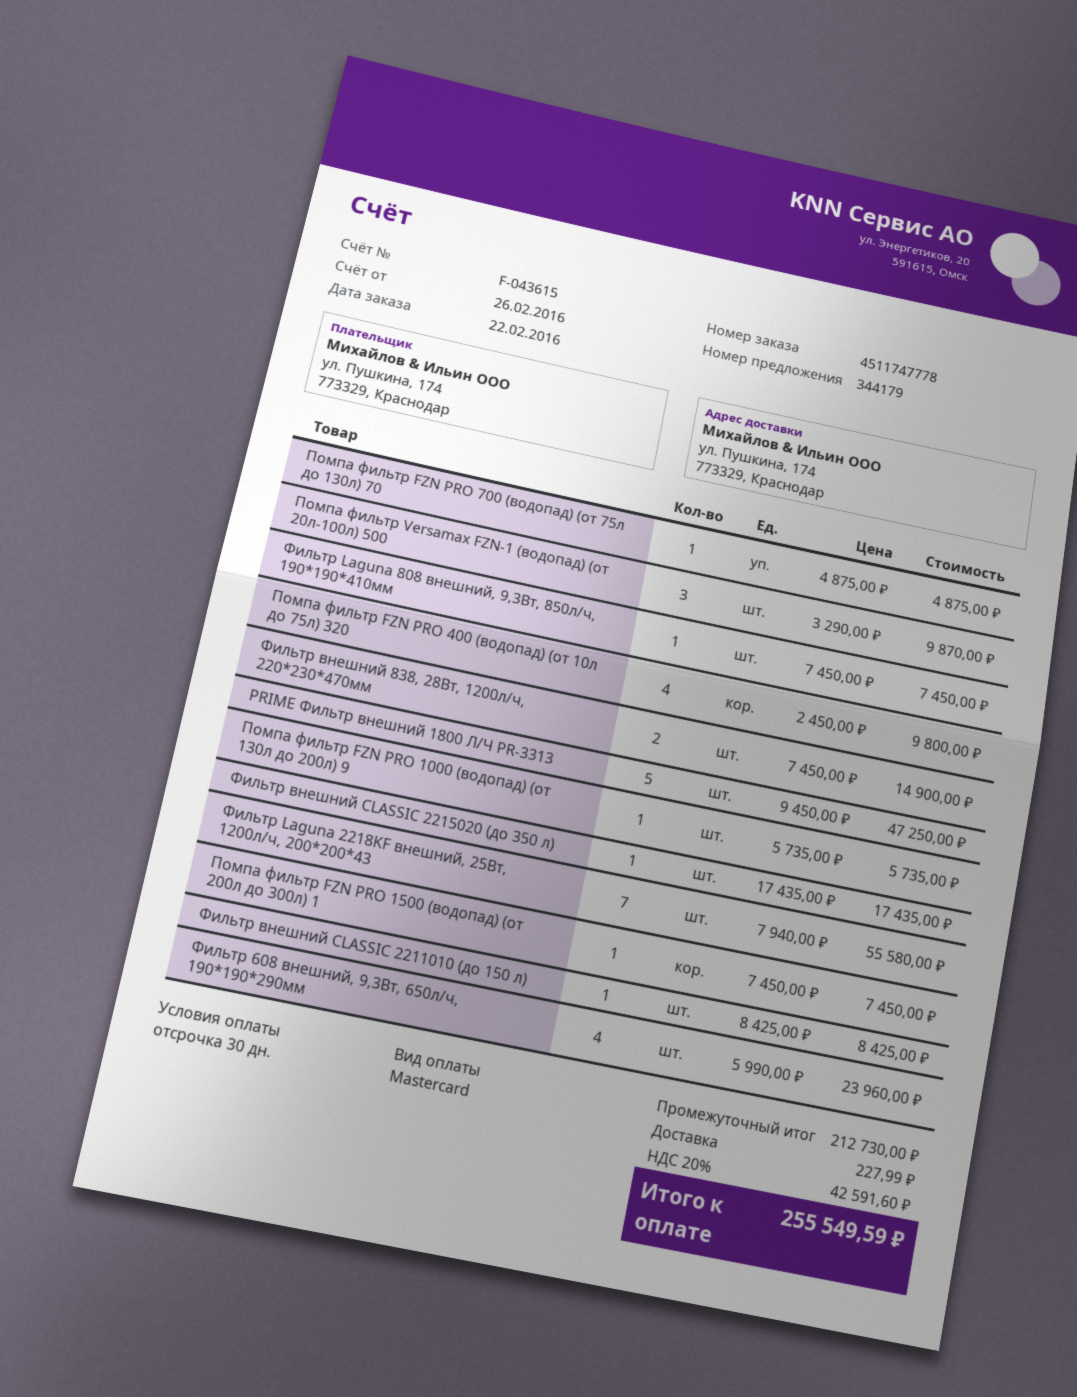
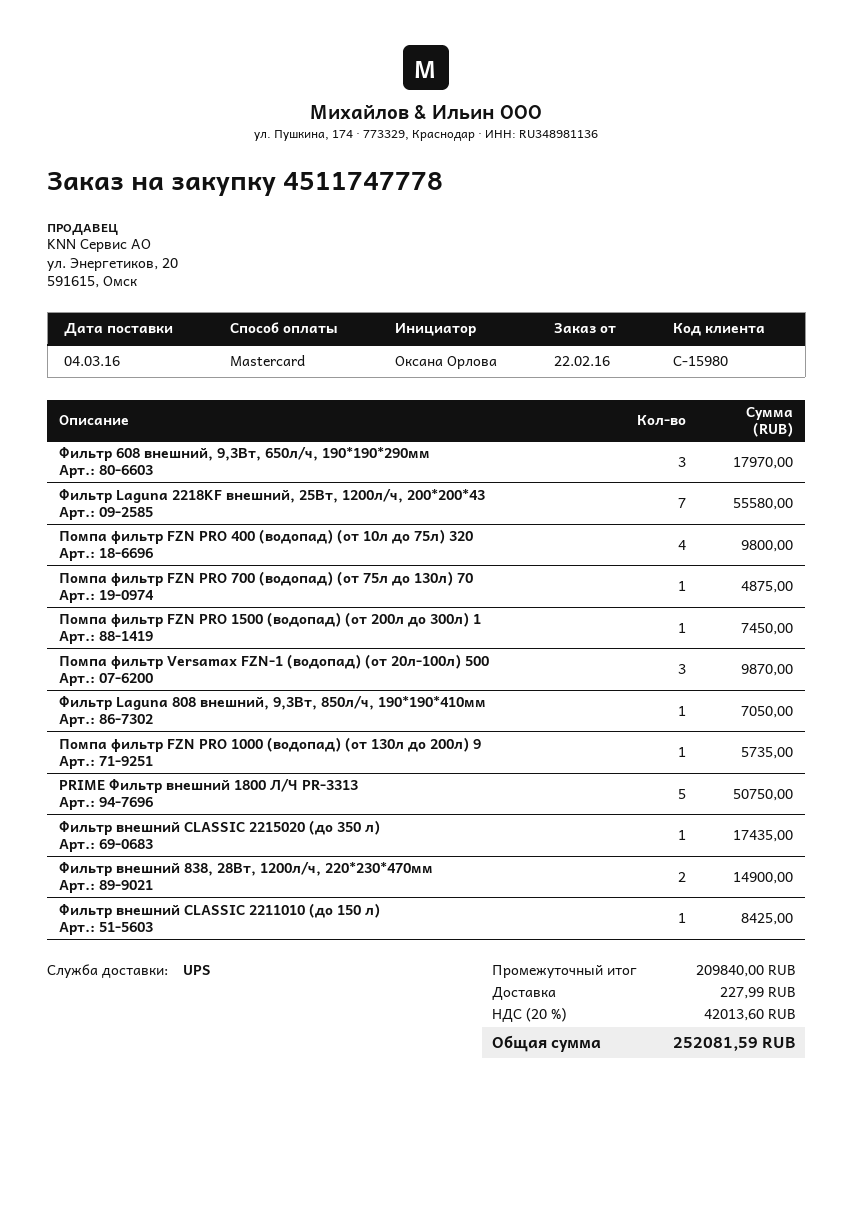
Фильтр Laguna 808 внешний, 9,3Вт, 850л/ч, 190*190*410мм: 1 for 7450.00 -> 1 for 7050.00
PRIME Фильтр внешний 1800 Л/Ч PR-3313: 5 for 47250.00 -> 5 for 50750.00
Фильтр 608 внешний, 9,3Вт, 650л/ч, 190*190*290мм: 4 for 23960.00 -> 3 for 17970.00
subtotal: 212730.00 -> 209840.00
tax: 20% = 42591.60 -> 20% = 42013.60
total: 255549.59 -> 252081.59

